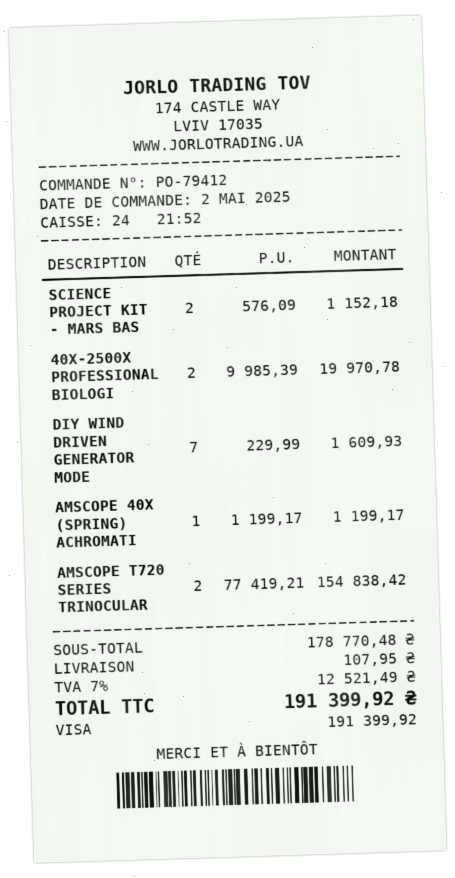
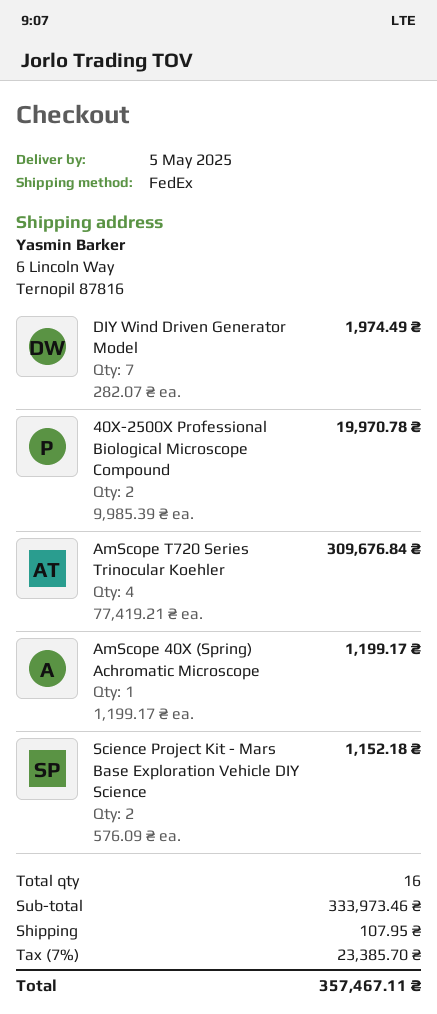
DIY WIND DRIVEN GENERATOR MODE: 7 x 229.99 = 1609.93 -> 7 x 282.07 = 1974.49
AMSCOPE T720 SERIES TRINOCULAR: 2 x 77419.21 = 154838.42 -> 4 x 77419.21 = 309676.84
subtotal: 178770.48 -> 333973.46
tax: 7% = 12521.49 -> 7% = 23385.70
total: 191399.92 -> 357467.11

